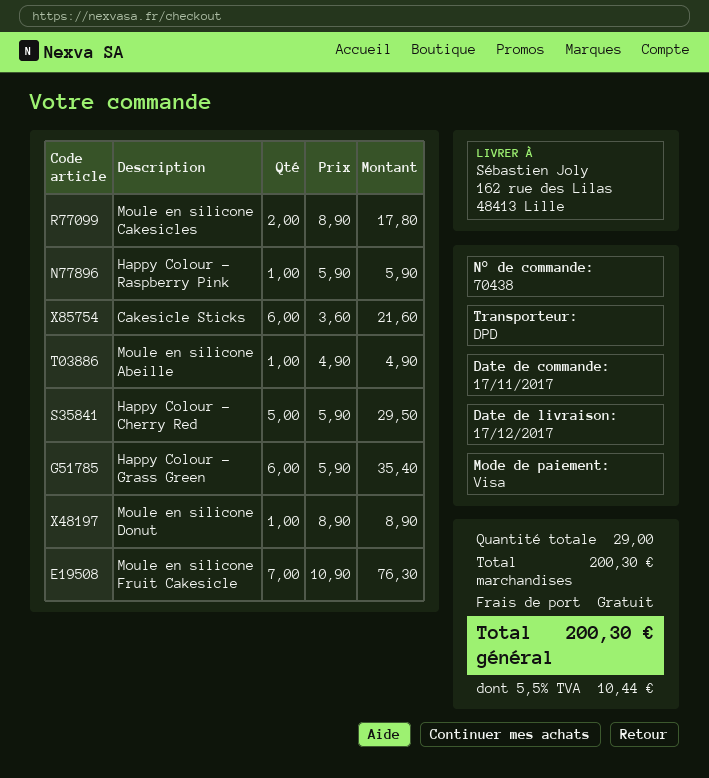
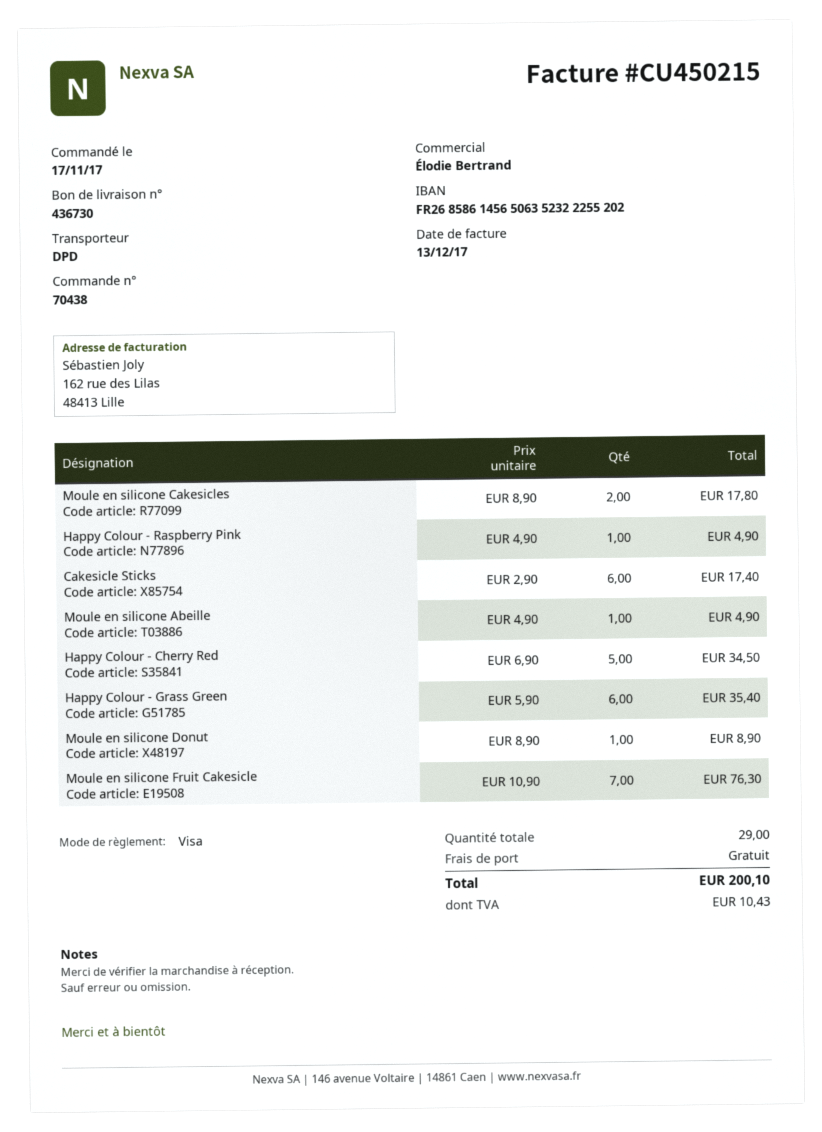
Happy Colour - Raspberry Pink: 1 x 5.90 = 5.90 -> 1 x 4.90 = 4.90
Cakesicle Sticks: 6 x 3.60 = 21.60 -> 6 x 2.90 = 17.40
Happy Colour - Cherry Red: 5 x 5.90 = 29.50 -> 5 x 6.90 = 34.50
tax: 10.44 -> 10.43
total: 200.30 -> 200.10

